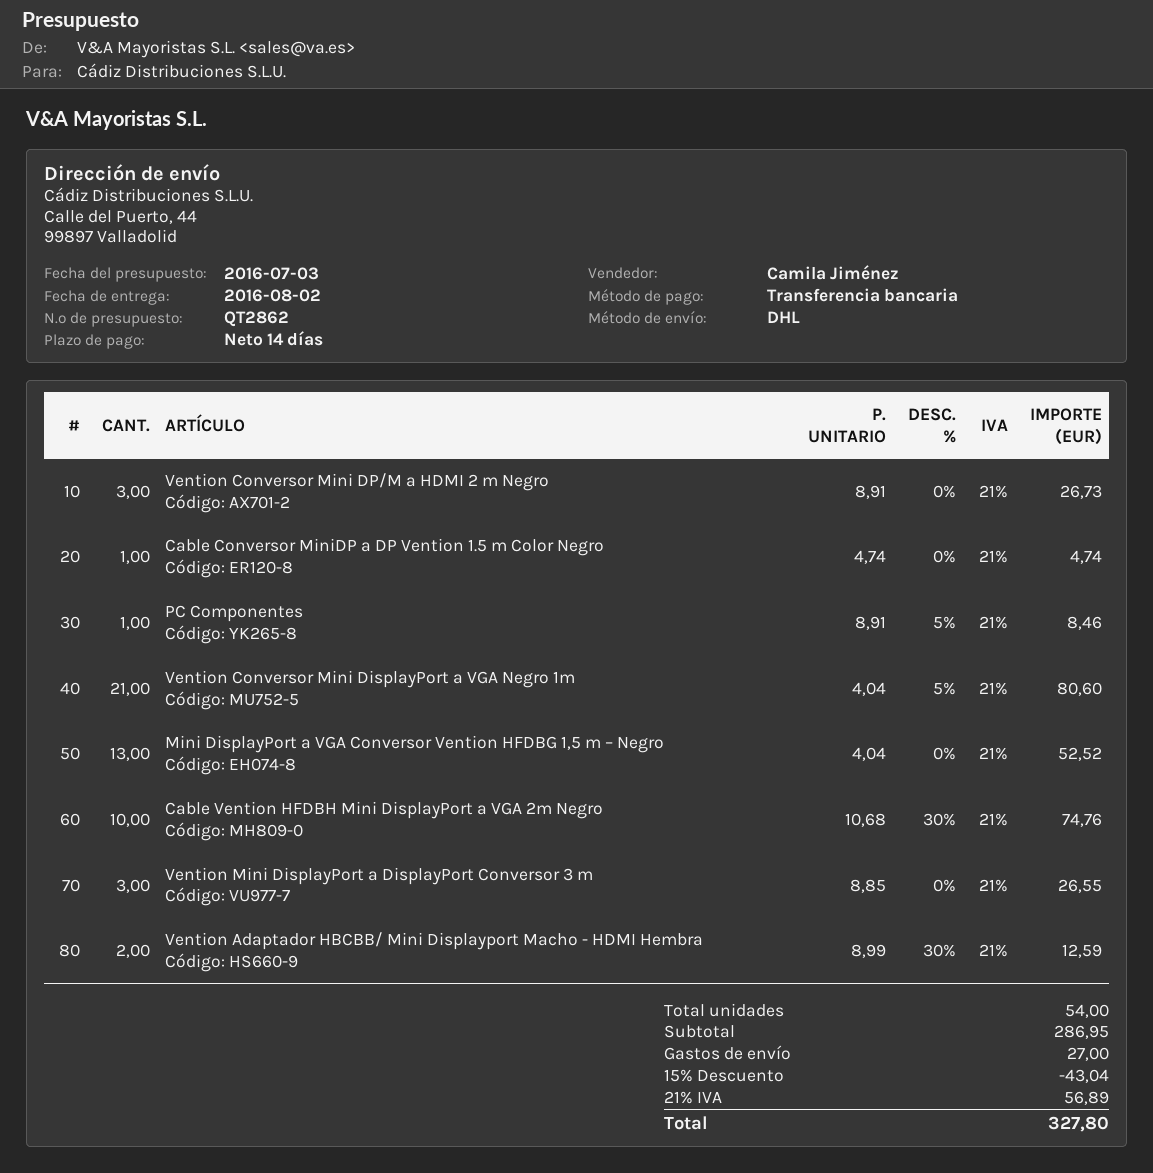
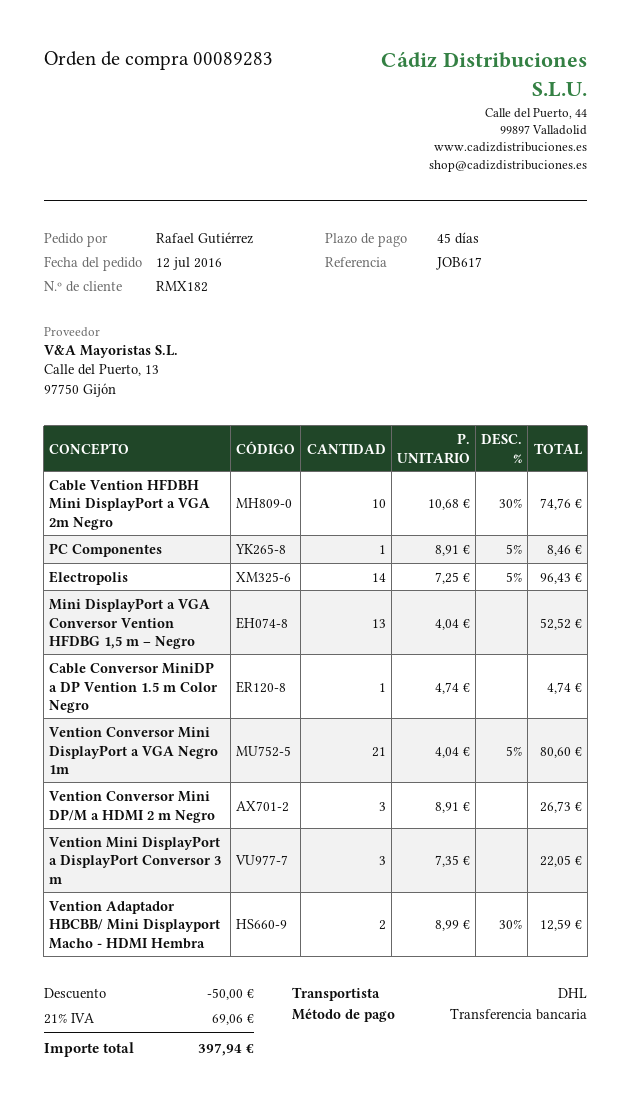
payment terms: 14 days -> 45 days
Vention Mini DisplayPort a DisplayPort Conversor 3 m: 3 x 8.85 = 26.55 -> 3 x 7.35 = 22.05
Electropolis: none -> 14 x 7.25 - 5% = 96.43
discount: 43.04 -> 50.00
shipping: 27.00 -> none
tax: 21% = 56.89 -> 21% = 69.06
total: 327.80 -> 397.94

